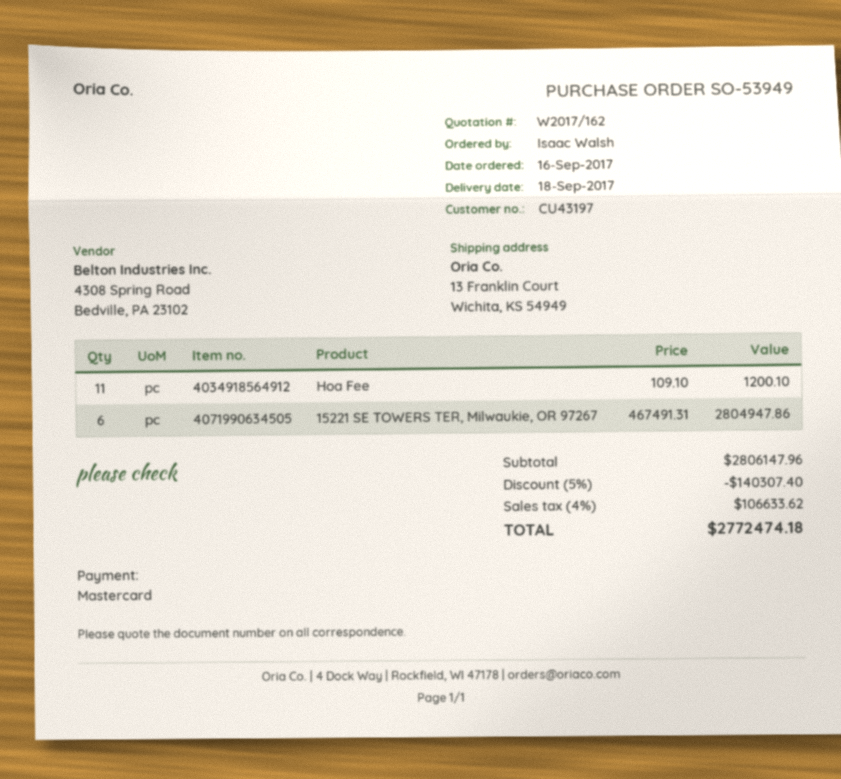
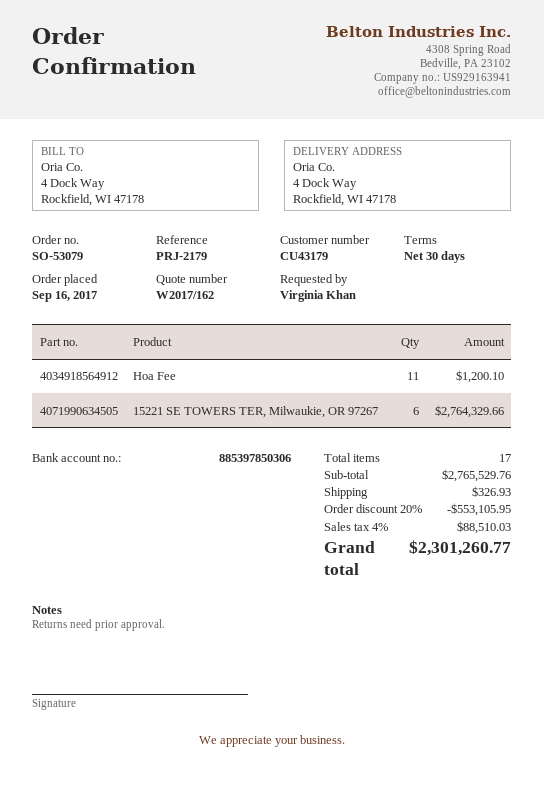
order number: SO-53949 -> SO-53079
customer number: CU43197 -> CU43179
ordered by: Isaac Walsh -> Virginia Khan
ship to: 13 Franklin Court, Wichita, KS 54949 -> 4 Dock Way, Rockfield, WI 47178
15221 SE TOWERS TER, Milwaukie, OR 97267: 6 for 2804947.86 -> 6 for 2764329.66
subtotal: 2806147.96 -> 2765529.76
discount: 5% = 140307.40 -> 20% = 553105.95
shipping: none -> 326.93
tax: 4% = 106633.62 -> 4% = 88510.03
total: 2772474.18 -> 2301260.77

